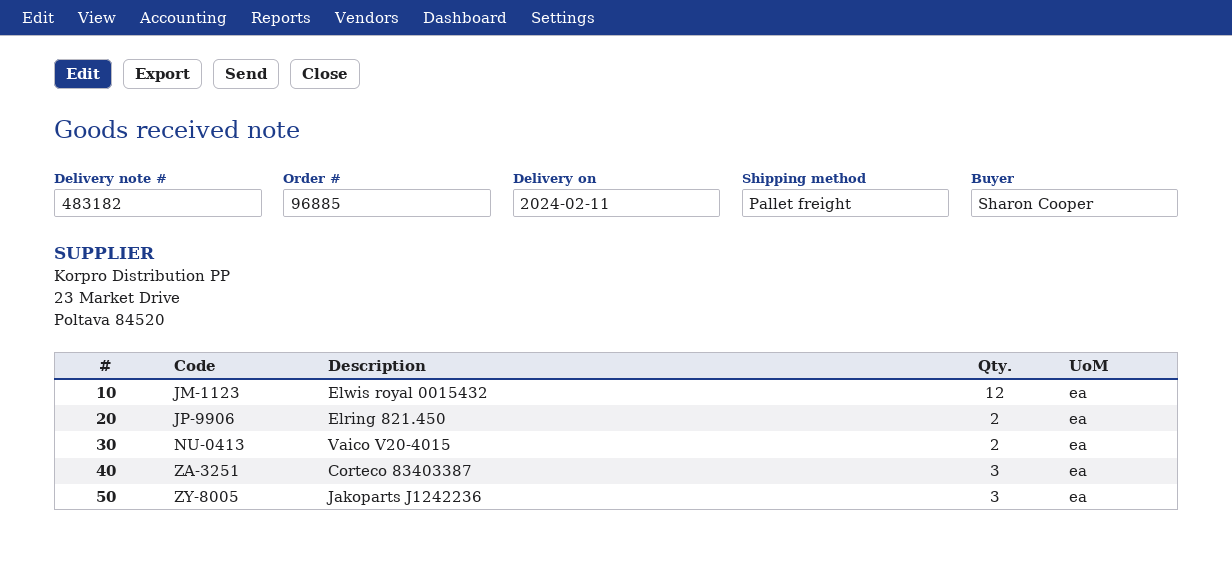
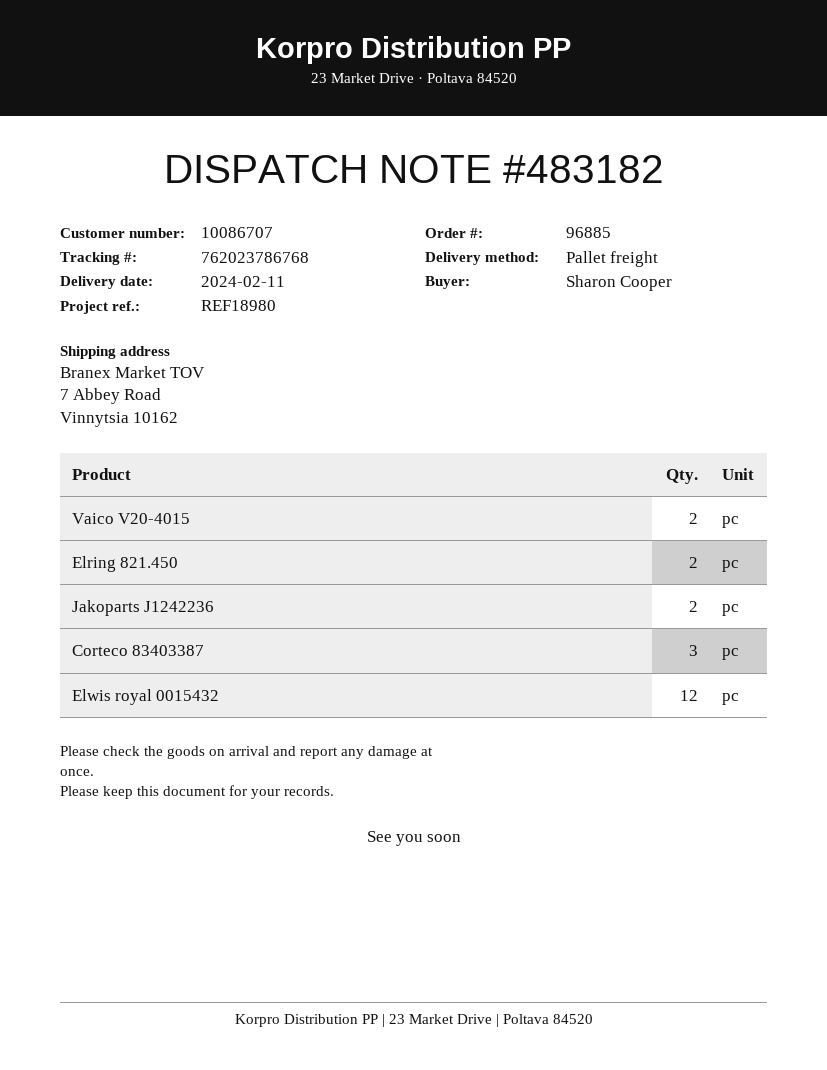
Jakoparts J1242236: 3 -> 2

